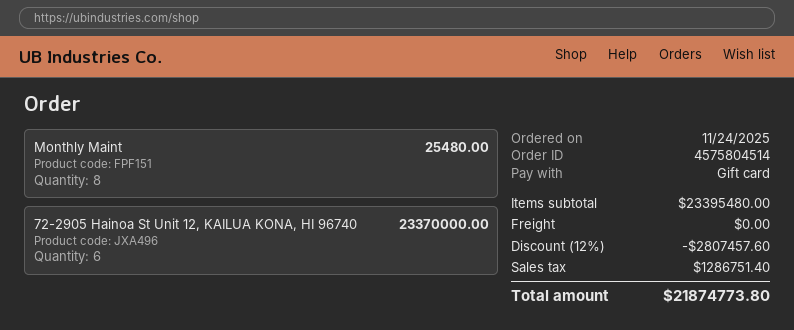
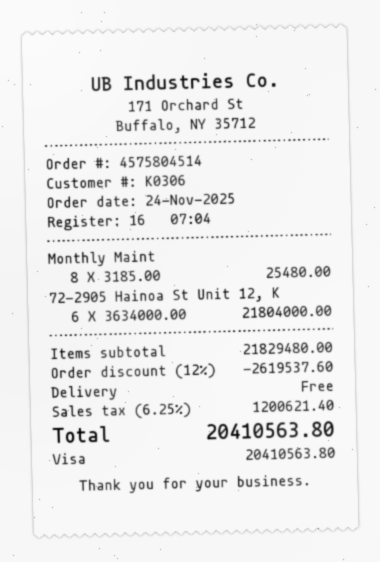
payment method: gift card -> Visa
72-2905 Hainoa St Unit 12, KAILUA KONA, HI 96740: 6 for 23370000.00 -> 6 for 21804000.00
subtotal: 23395480.00 -> 21829480.00
discount: 12% = 2807457.60 -> 12% = 2619537.60
tax: 1286751.40 -> 1200621.40
total: 21874773.80 -> 20410563.80

